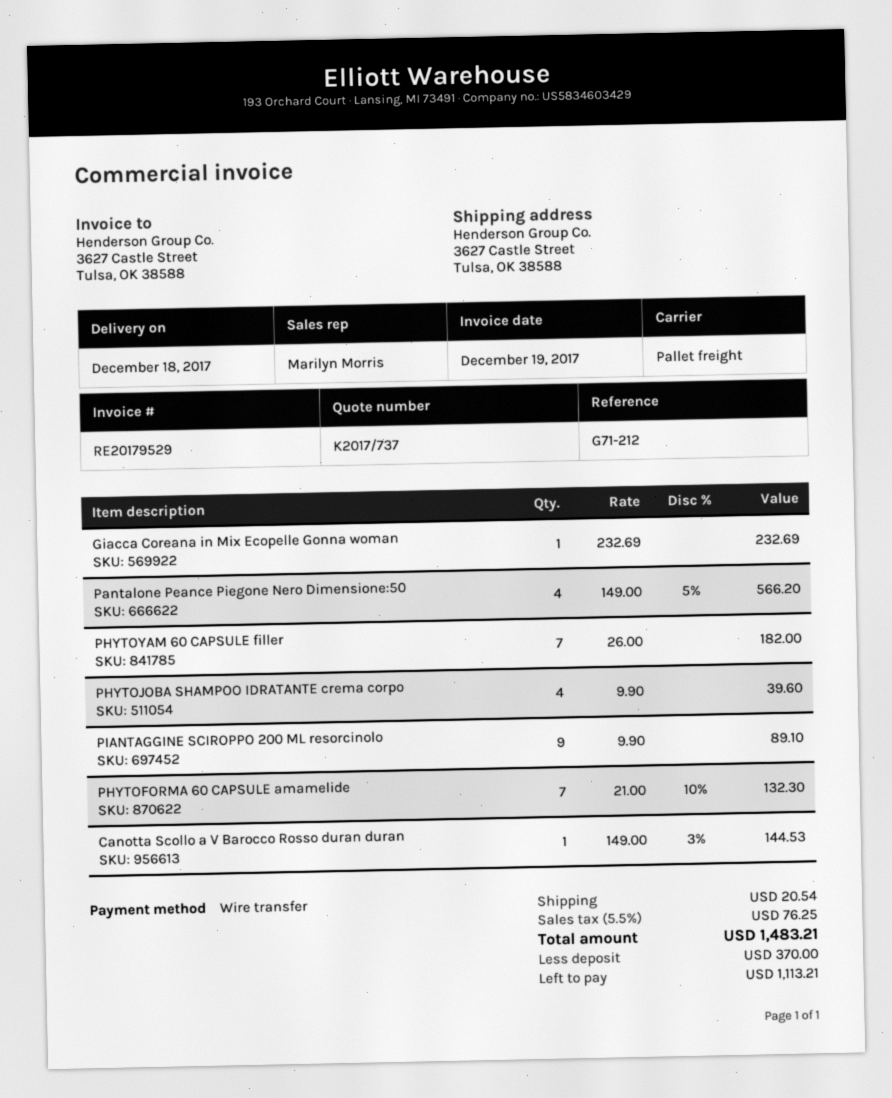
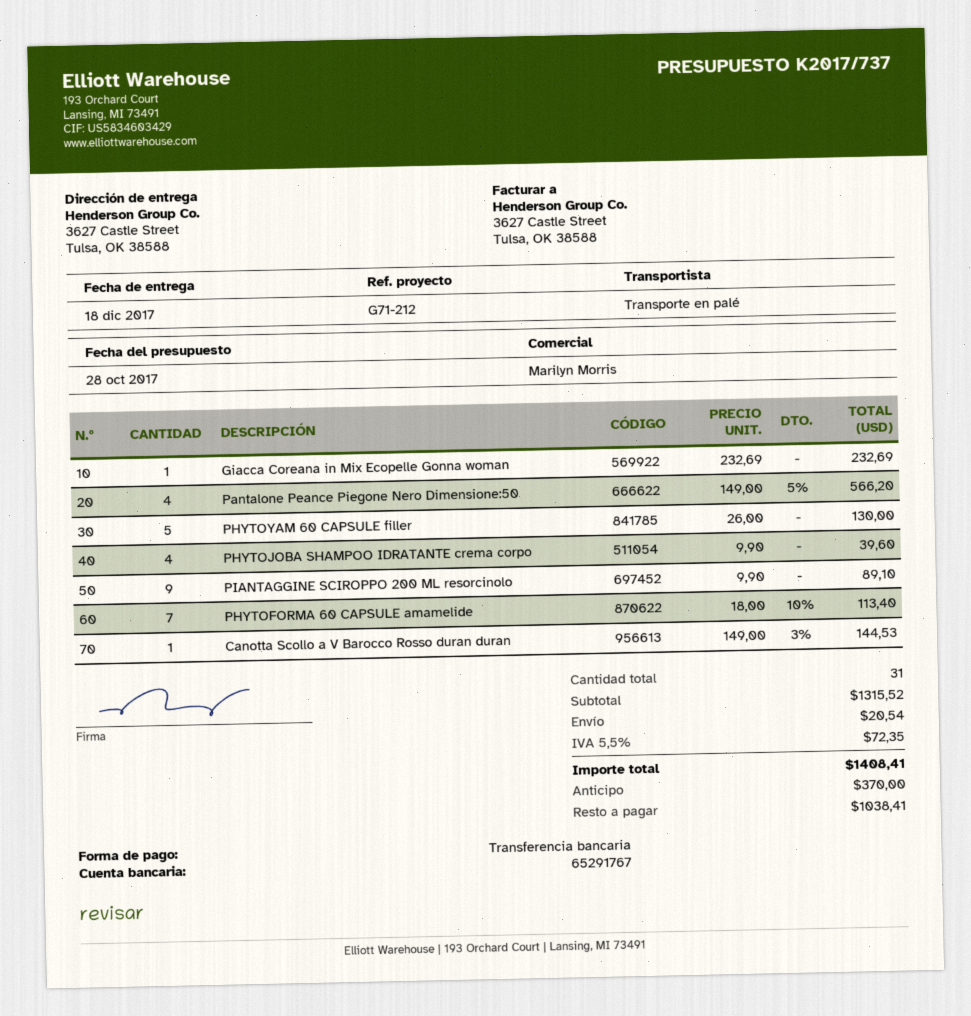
PHYTOYAM 60 CAPSULE filler: 7 x 26.00 = 182.00 -> 5 x 26.00 = 130.00
PHYTOFORMA 60 CAPSULE amamelide: 7 x 21.00 - 10% = 132.30 -> 7 x 18.00 - 10% = 113.40
tax: 5.5% = 76.25 -> 5.5% = 72.35
total: 1483.21 -> 1408.41
balance: 1113.21 -> 1038.41

